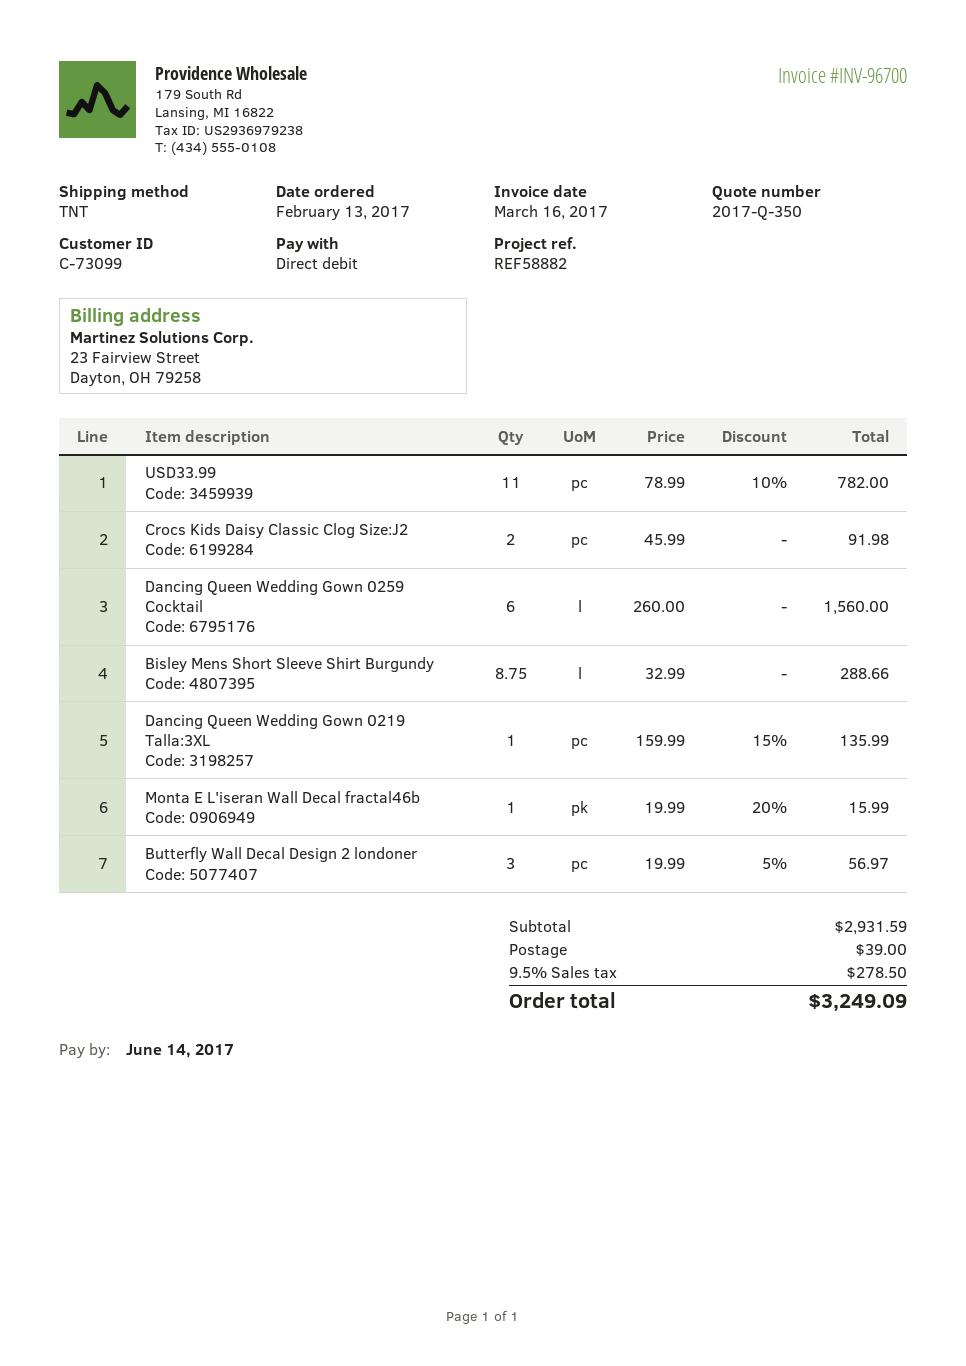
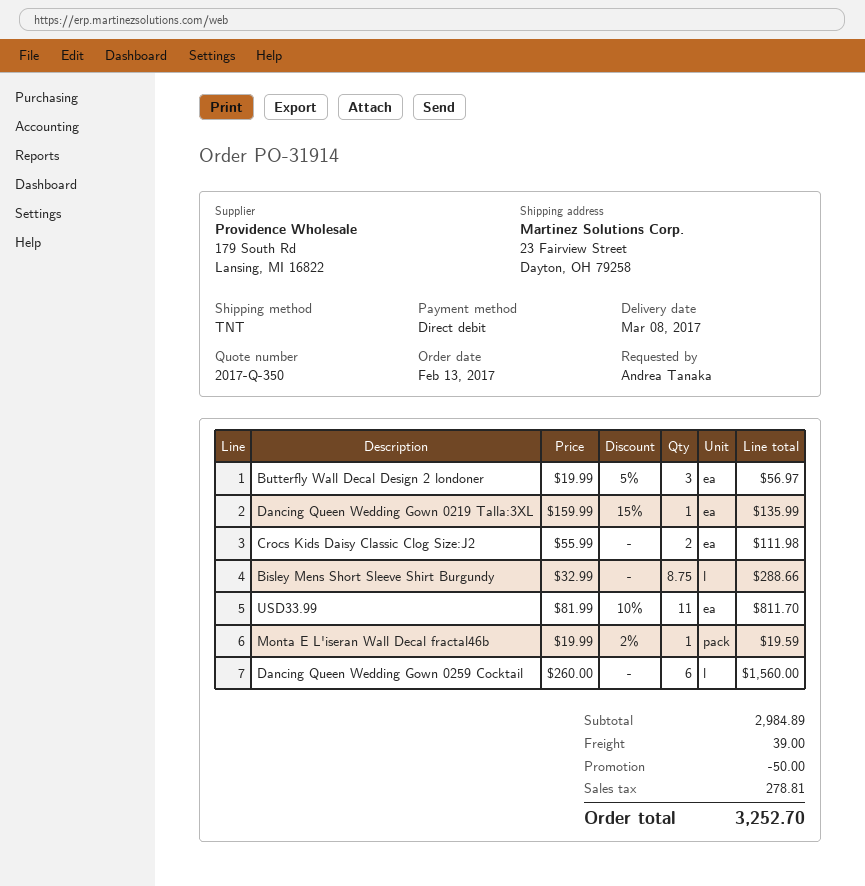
USD33.99: 11 x 78.99 - 10% = 782.00 -> 11 x 81.99 - 10% = 811.70
Crocs Kids Daisy Classic Clog Size:J2: 2 x 45.99 = 91.98 -> 2 x 55.99 = 111.98
Monta E L'iseran Wall Decal fractal46b: 1 x 19.99 - 20% = 15.99 -> 1 x 19.99 - 2% = 19.59
subtotal: 2931.59 -> 2984.89
discount: none -> 50.00
tax: 278.50 -> 278.81
total: 3249.09 -> 3252.70

